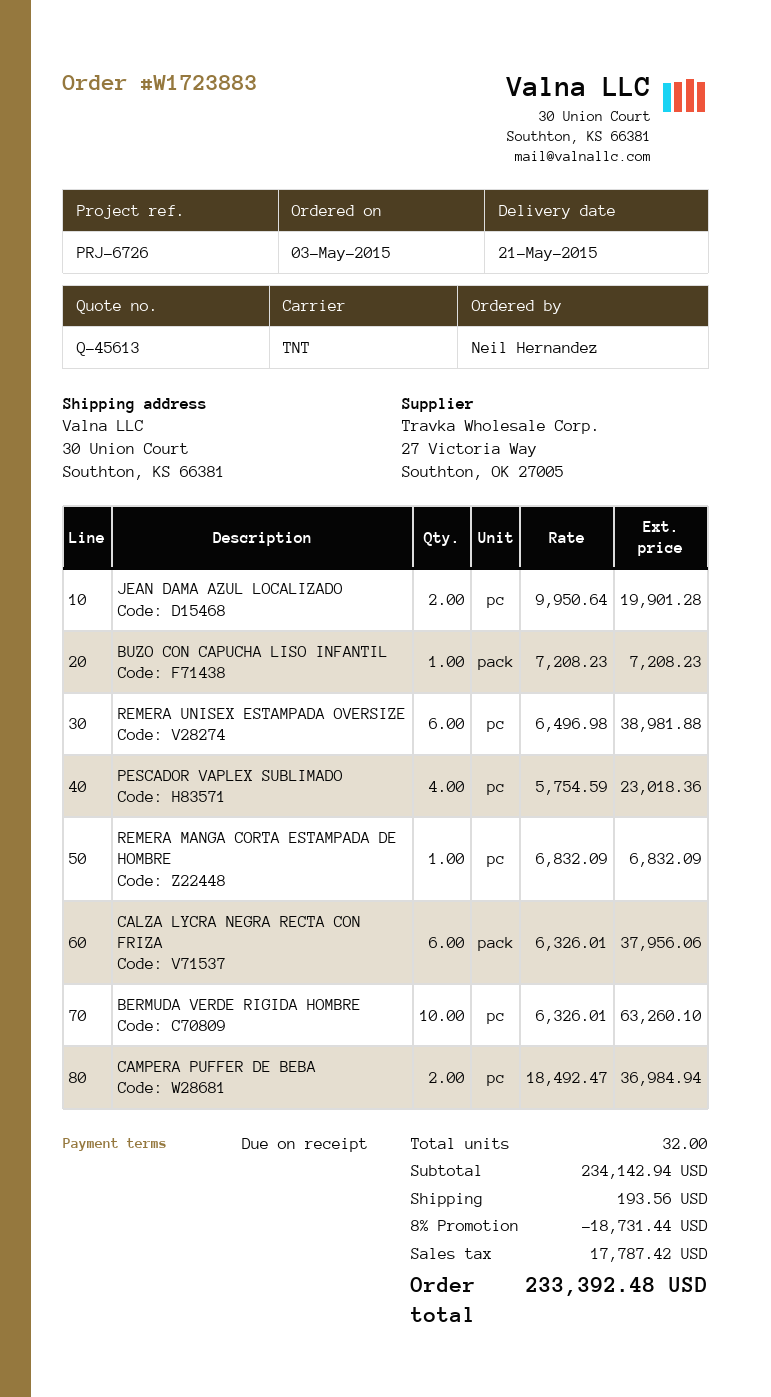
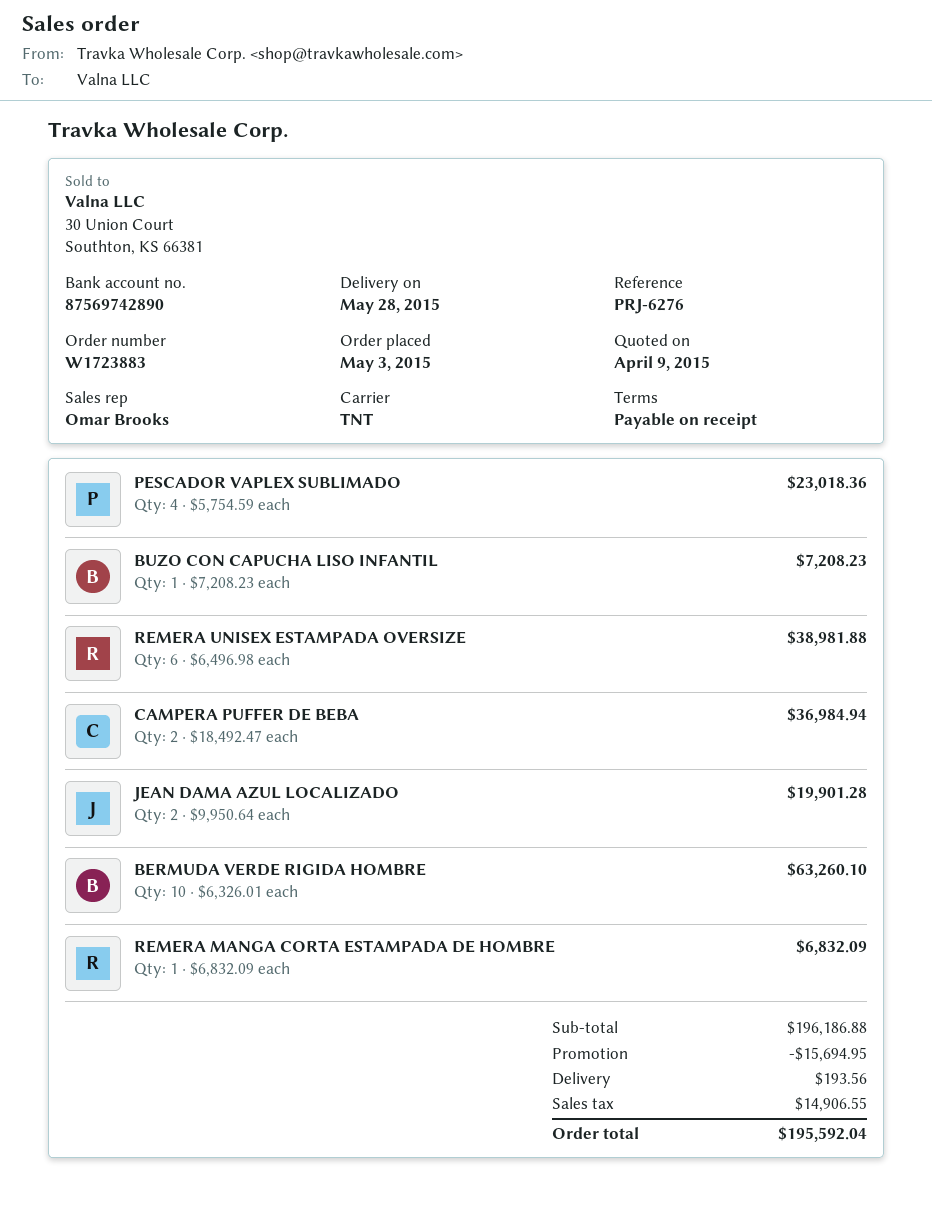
delivery date: 2015-05-21 -> 2015-05-28
reference: PRJ-6726 -> PRJ-6276
CALZA LYCRA NEGRA RECTA CON FRIZA: 6 x 6326.01 = 37956.06 -> none
subtotal: 234142.94 -> 196186.88
discount: 18731.44 -> 15694.95
tax: 17787.42 -> 14906.55
total: 233392.48 -> 195592.04

